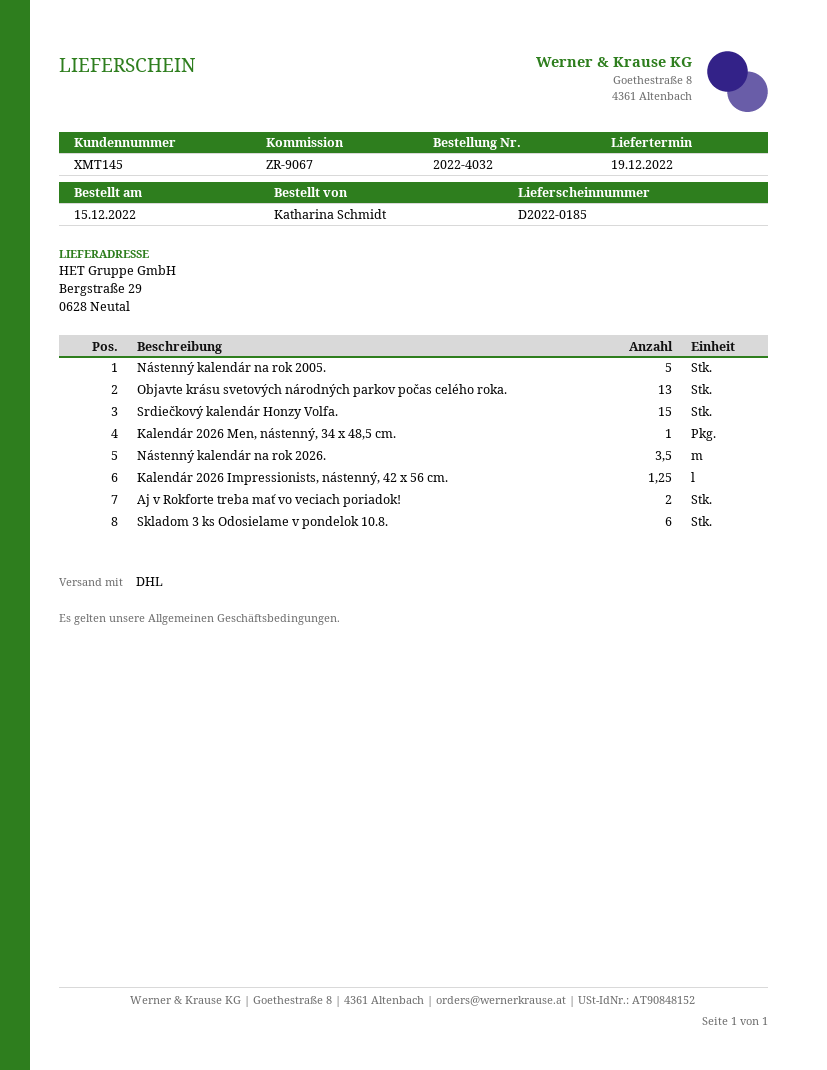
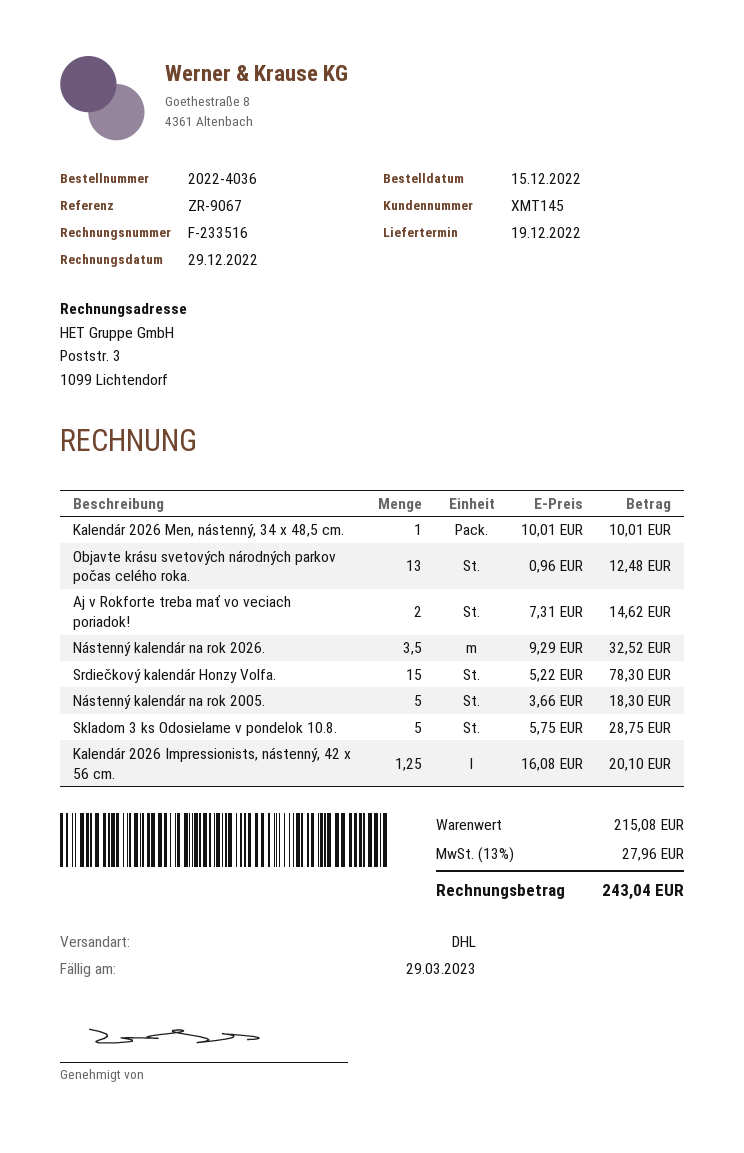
order number: 2022-4032 -> 2022-4036
Skladom 3 ks Odosielame v pondelok 10.8.: 6 -> 5

